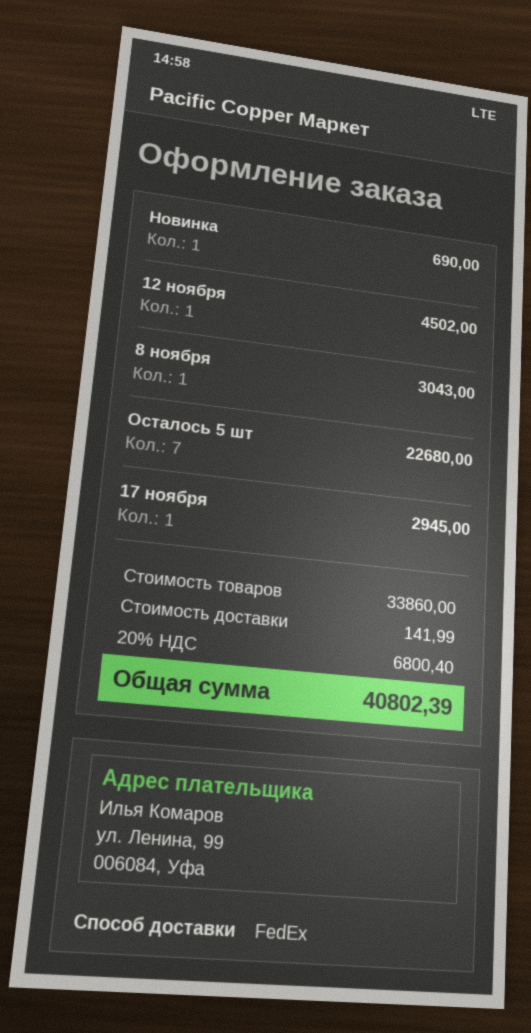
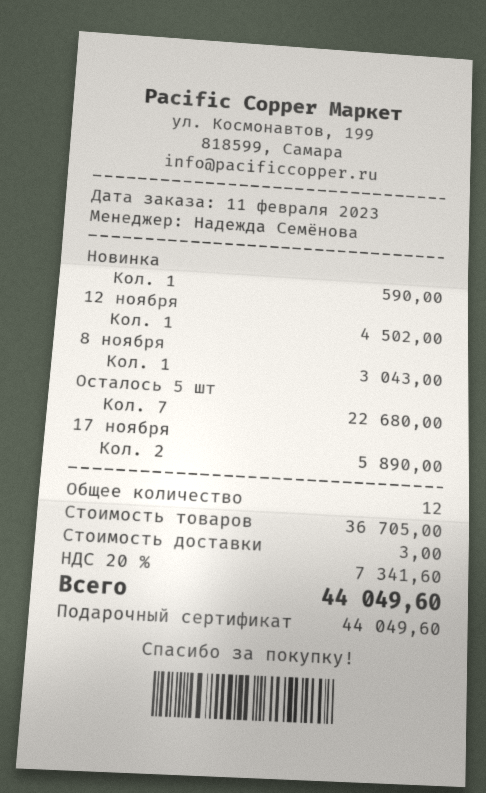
Новинка: 1 for 690.00 -> 1 for 590.00
17 ноября: 1 for 2945.00 -> 2 for 5890.00
subtotal: 33860.00 -> 36705.00
shipping: 141.99 -> 3.00
tax: 20% = 6800.40 -> 20% = 7341.60
total: 40802.39 -> 44049.60

